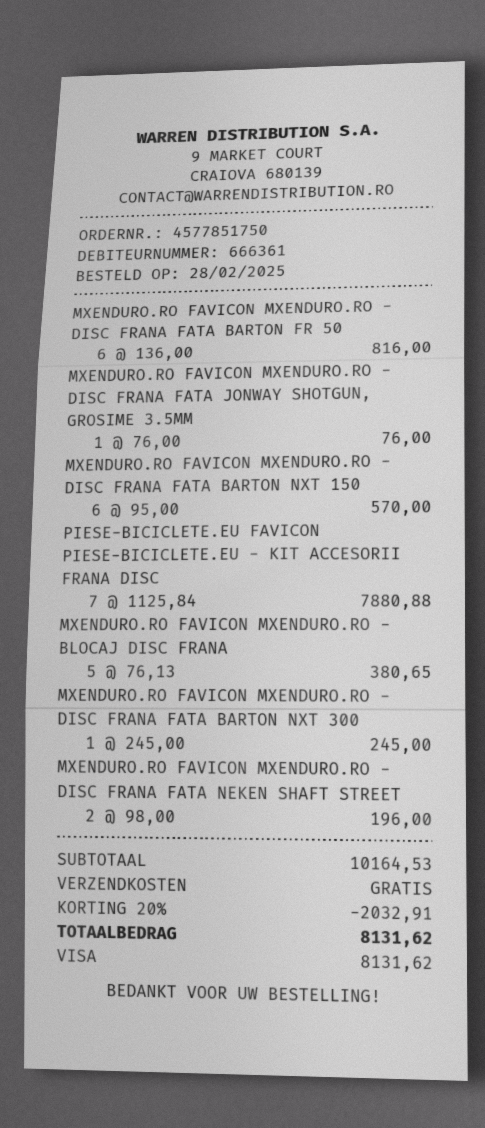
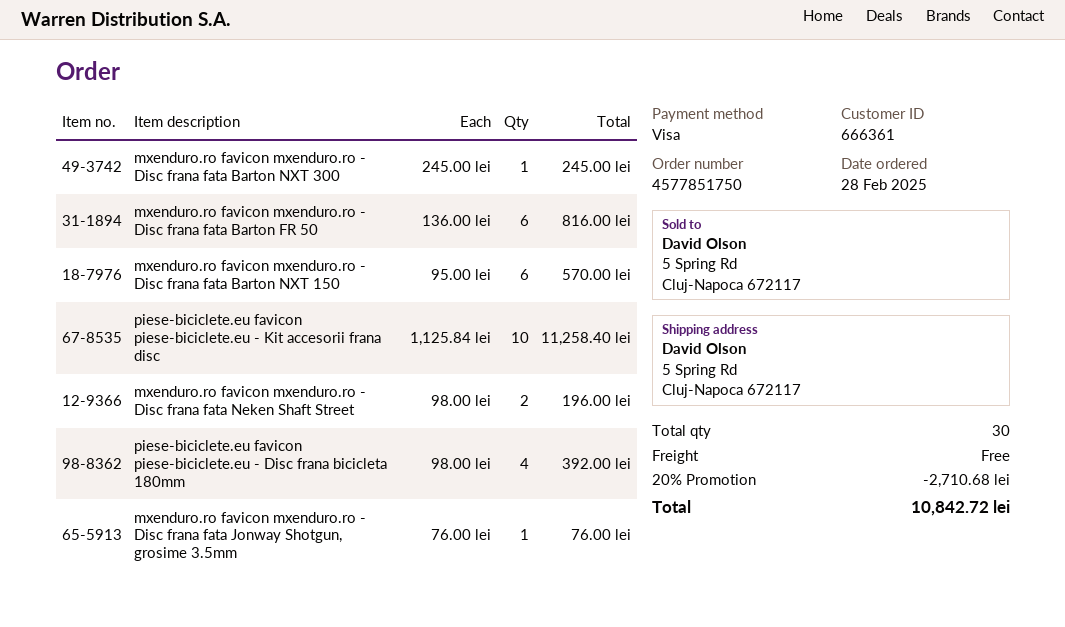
PIESE-BICICLETE.EU FAVICON PIESE-BICICLETE.EU - KIT ACCESORII FRANA DISC: 7 x 1125.84 = 7880.88 -> 10 x 1125.84 = 11258.40
MXENDURO.RO FAVICON MXENDURO.RO - BLOCAJ DISC FRANA: 5 x 76.13 = 380.65 -> none
piese-biciclete.eu favicon piese-biciclete.eu - Disc frana bicicleta 180mm: none -> 4 x 98.00 = 392.00
discount: 20% = 2032.91 -> 20% = 2710.68
total: 8131.62 -> 10842.72

